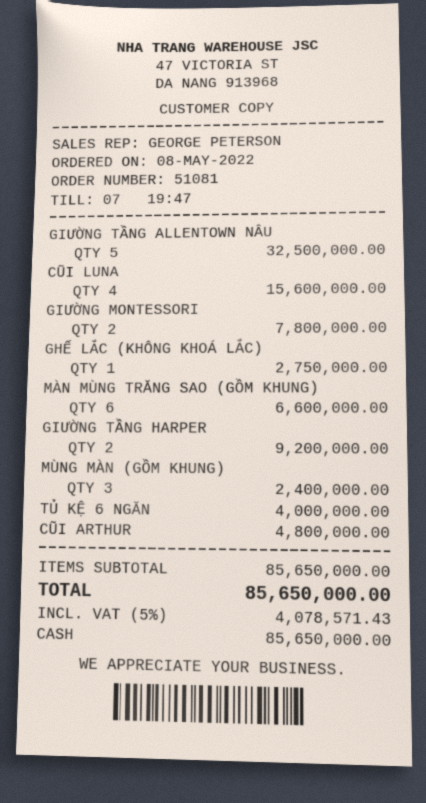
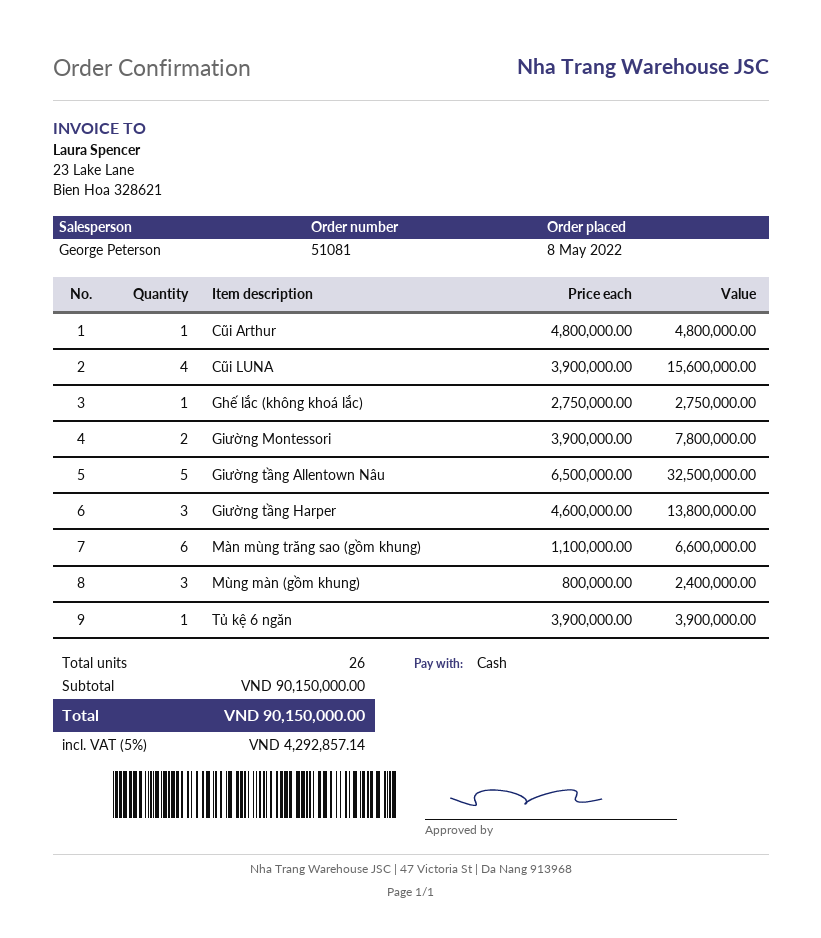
GIƯỜNG TẦNG HARPER: 2 for 9200000.00 -> 3 for 13800000.00
TỦ KỆ 6 NGĂN: 1 for 4000000.00 -> 1 for 3900000.00
subtotal: 85650000.00 -> 90150000.00
tax: 5% = 4078571.43 -> 5% = 4292857.14
total: 85650000.00 -> 90150000.00

